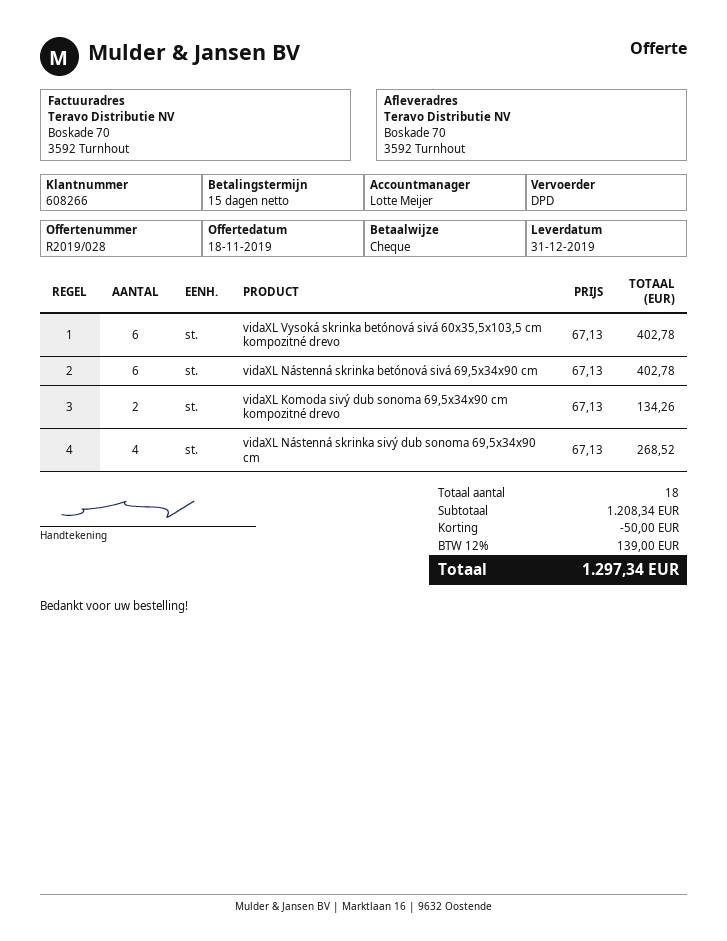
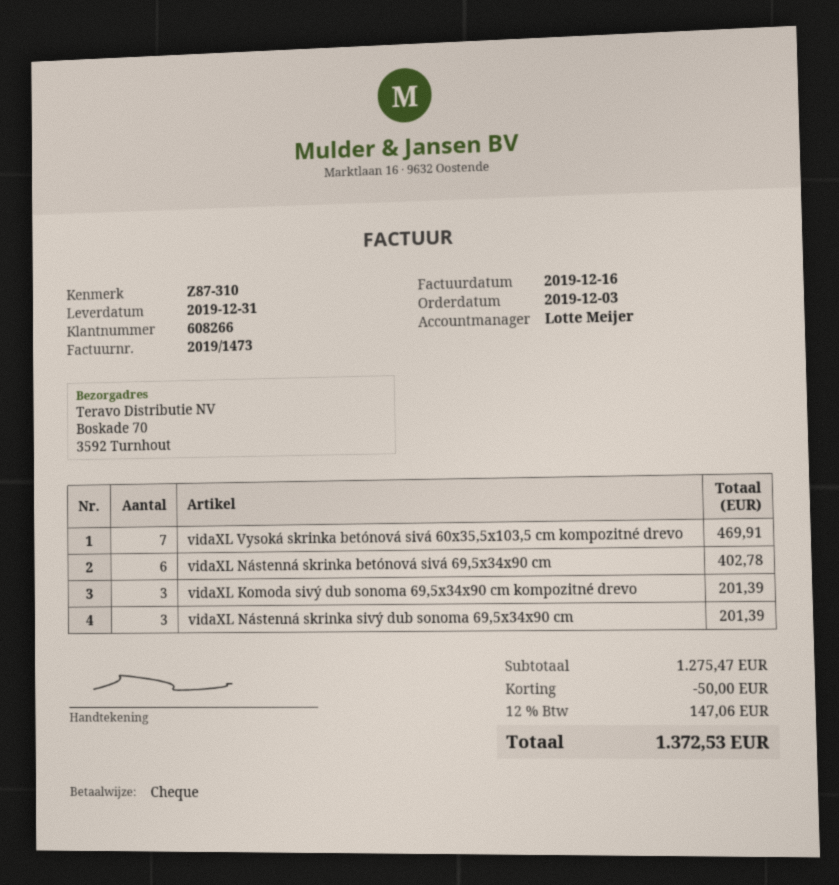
vidaXL Vysoká skrinka betónová sivá 60x35,5x103,5 cm kompozitné drevo: 6 for 402.78 -> 7 for 469.91
vidaXL Komoda sivý dub sonoma 69,5x34x90 cm kompozitné drevo: 2 for 134.26 -> 3 for 201.39
vidaXL Nástenná skrinka sivý dub sonoma 69,5x34x90 cm: 4 for 268.52 -> 3 for 201.39
subtotal: 1208.34 -> 1275.47
tax: 12% = 139.00 -> 12% = 147.06
total: 1297.34 -> 1372.53

